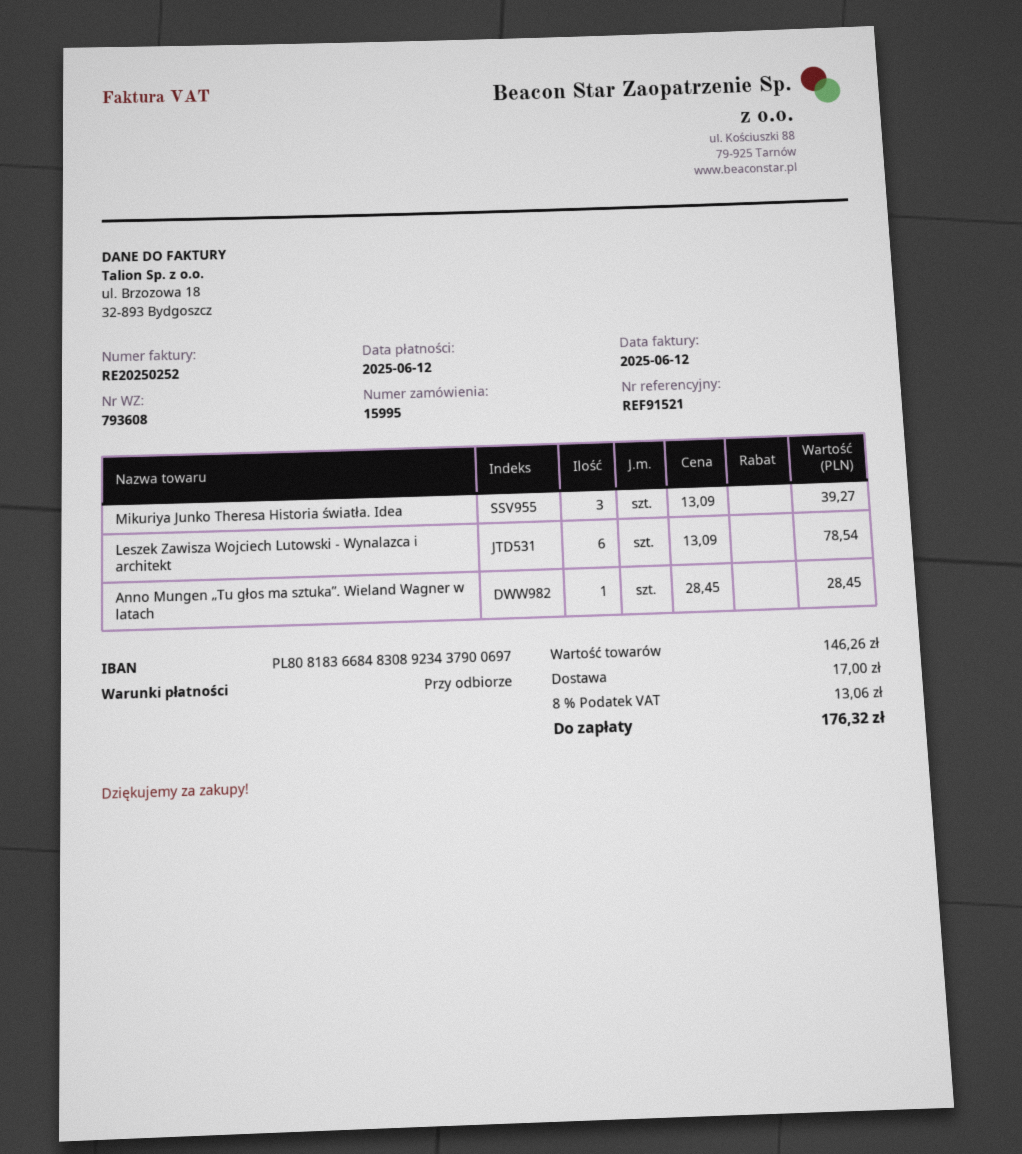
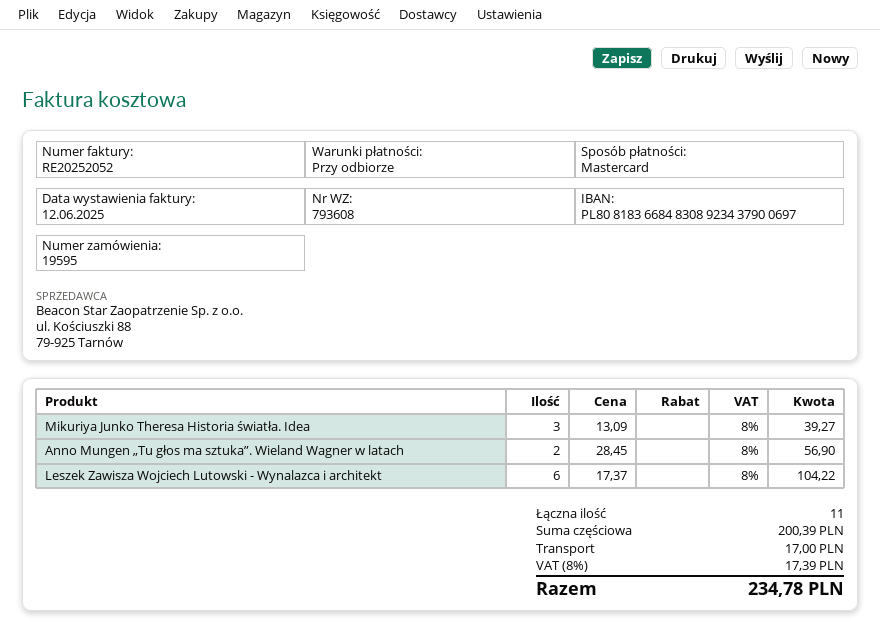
order number: 15995 -> 19595
invoice number: RE20250252 -> RE20252052
Leszek Zawisza Wojciech Lutowski - Wynalazca i architekt: 6 x 13.09 = 78.54 -> 6 x 17.37 = 104.22
Anno Mungen „Tu głos ma sztuka”. Wieland Wagner w latach: 1 x 28.45 = 28.45 -> 2 x 28.45 = 56.90
subtotal: 146.26 -> 200.39
tax: 8% = 13.06 -> 8% = 17.39
total: 176.32 -> 234.78

